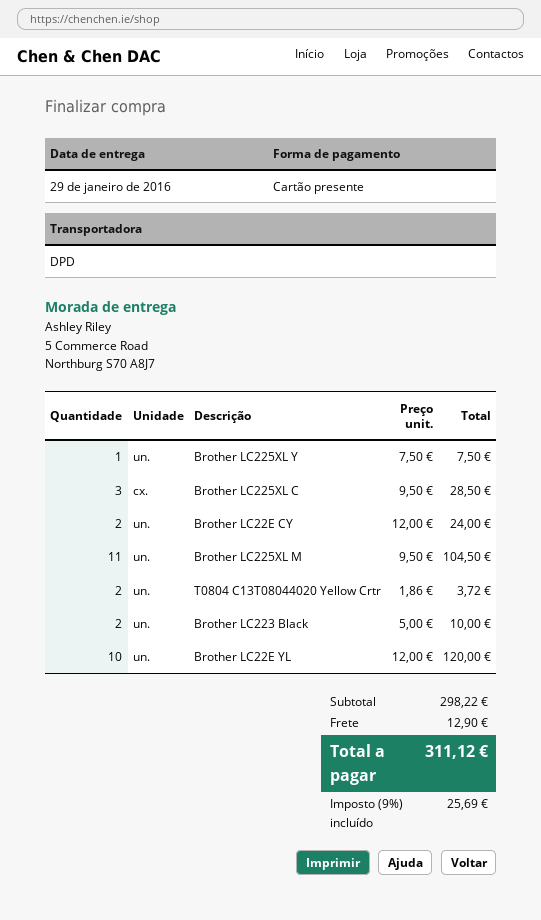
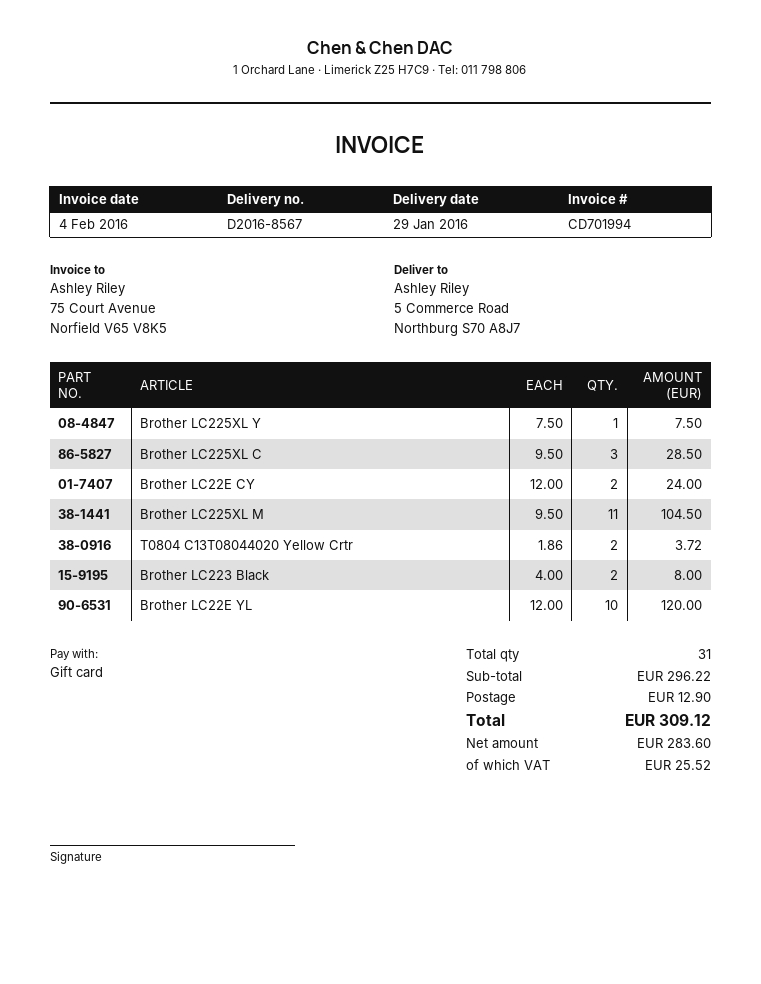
Brother LC223 Black: 2 x 5.00 = 10.00 -> 2 x 4.00 = 8.00
subtotal: 298.22 -> 296.22
tax: 25.69 -> 25.52
total: 311.12 -> 309.12

